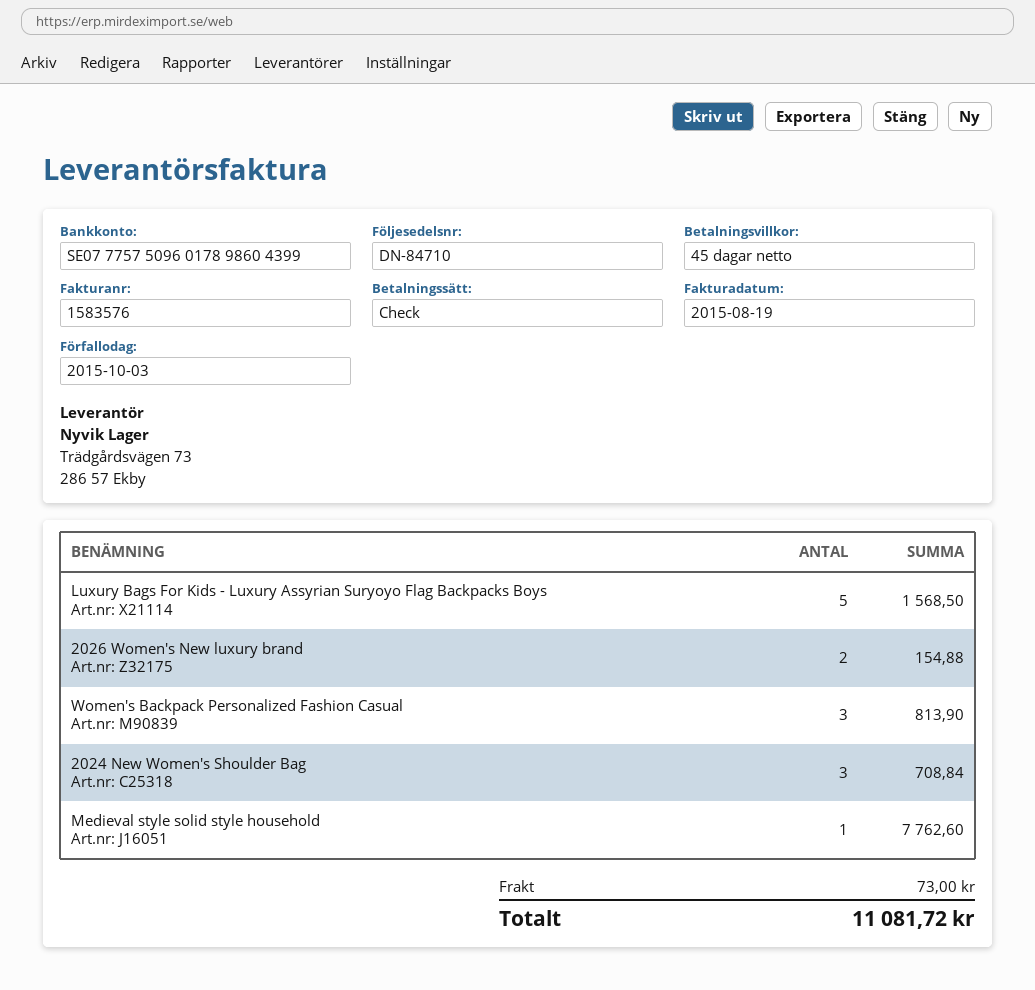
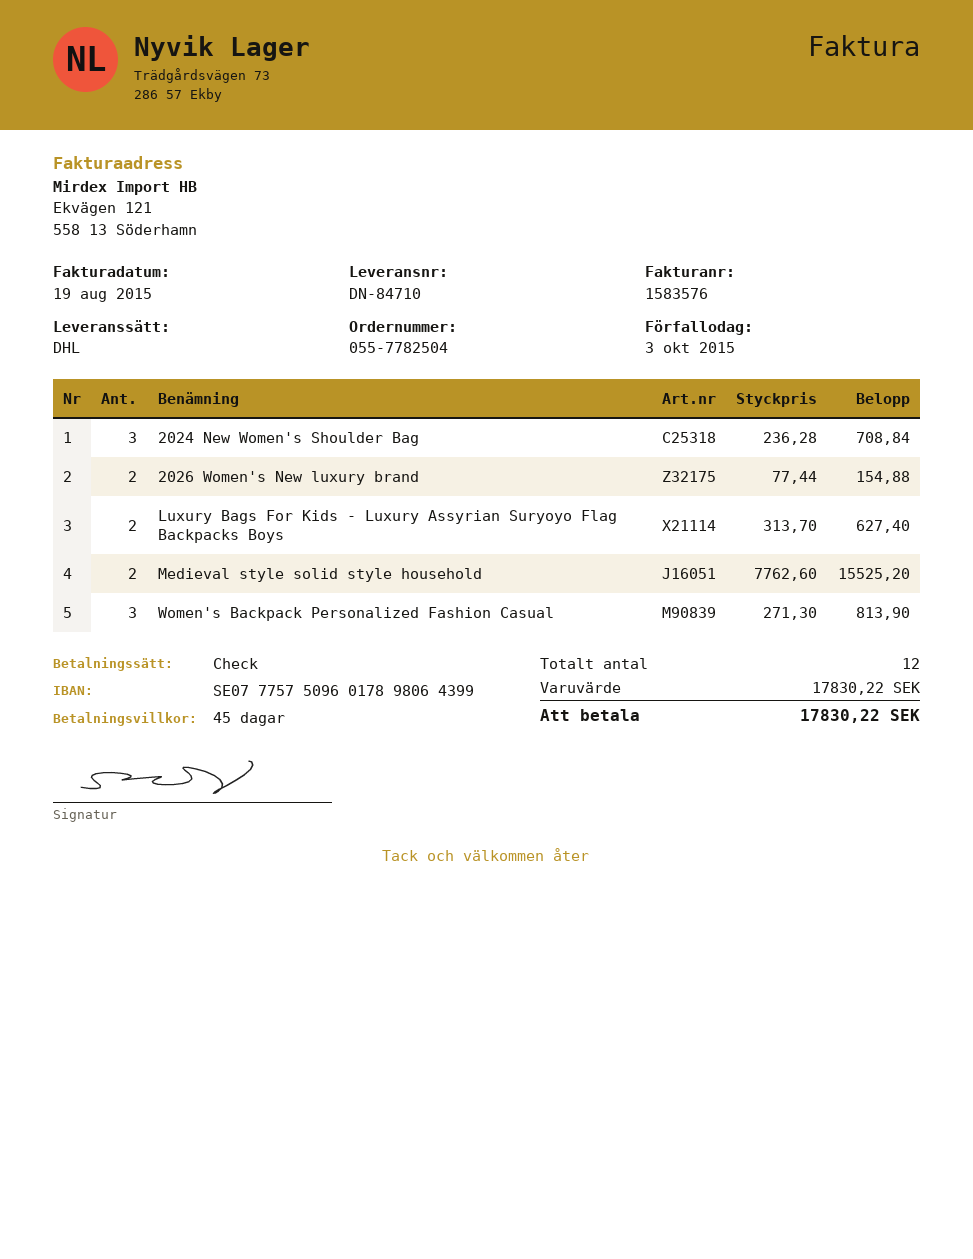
bank account: SE0777575096017898604399 -> SE0777575096017898064399
Luxury Bags For Kids - Luxury Assyrian Suryoyo Flag Backpacks Boys: 5 for 1568.50 -> 2 for 627.40
Medieval style solid style household: 1 for 7762.60 -> 2 for 15525.20
shipping: 73.00 -> none
total: 11081.72 -> 17830.22

